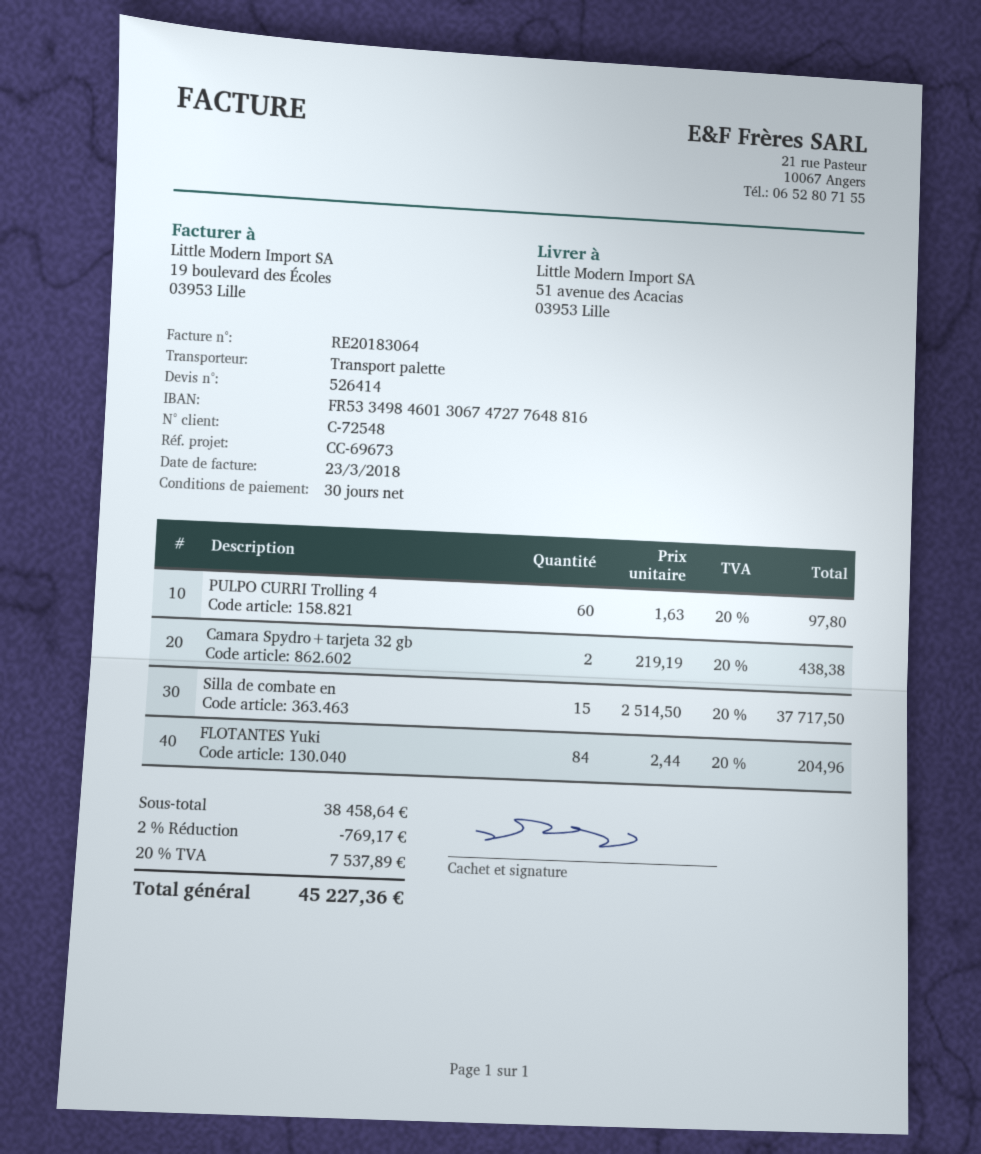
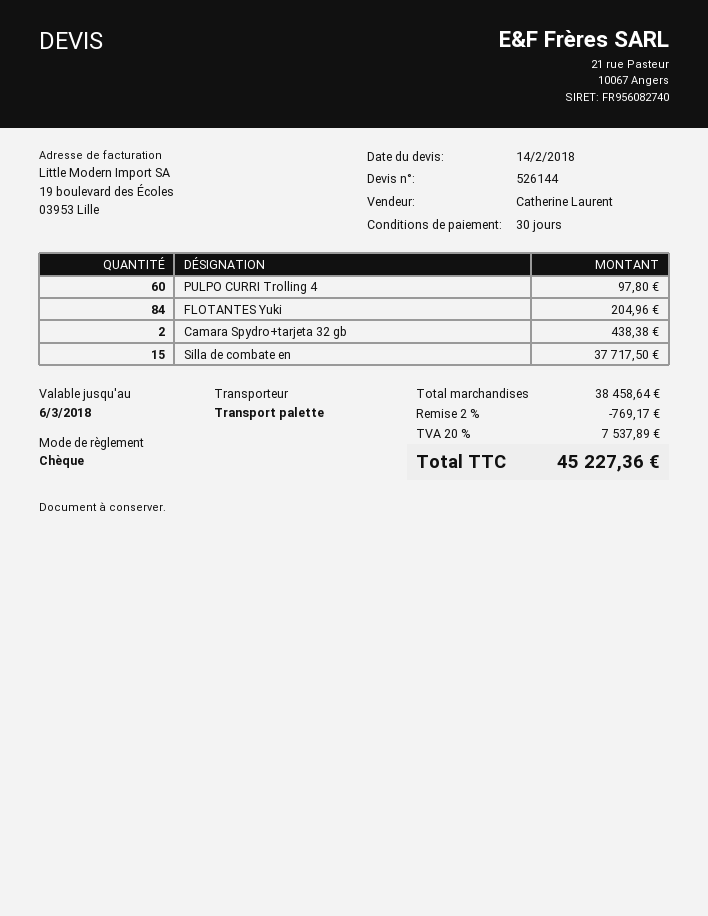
quote number: 526414 -> 526144

